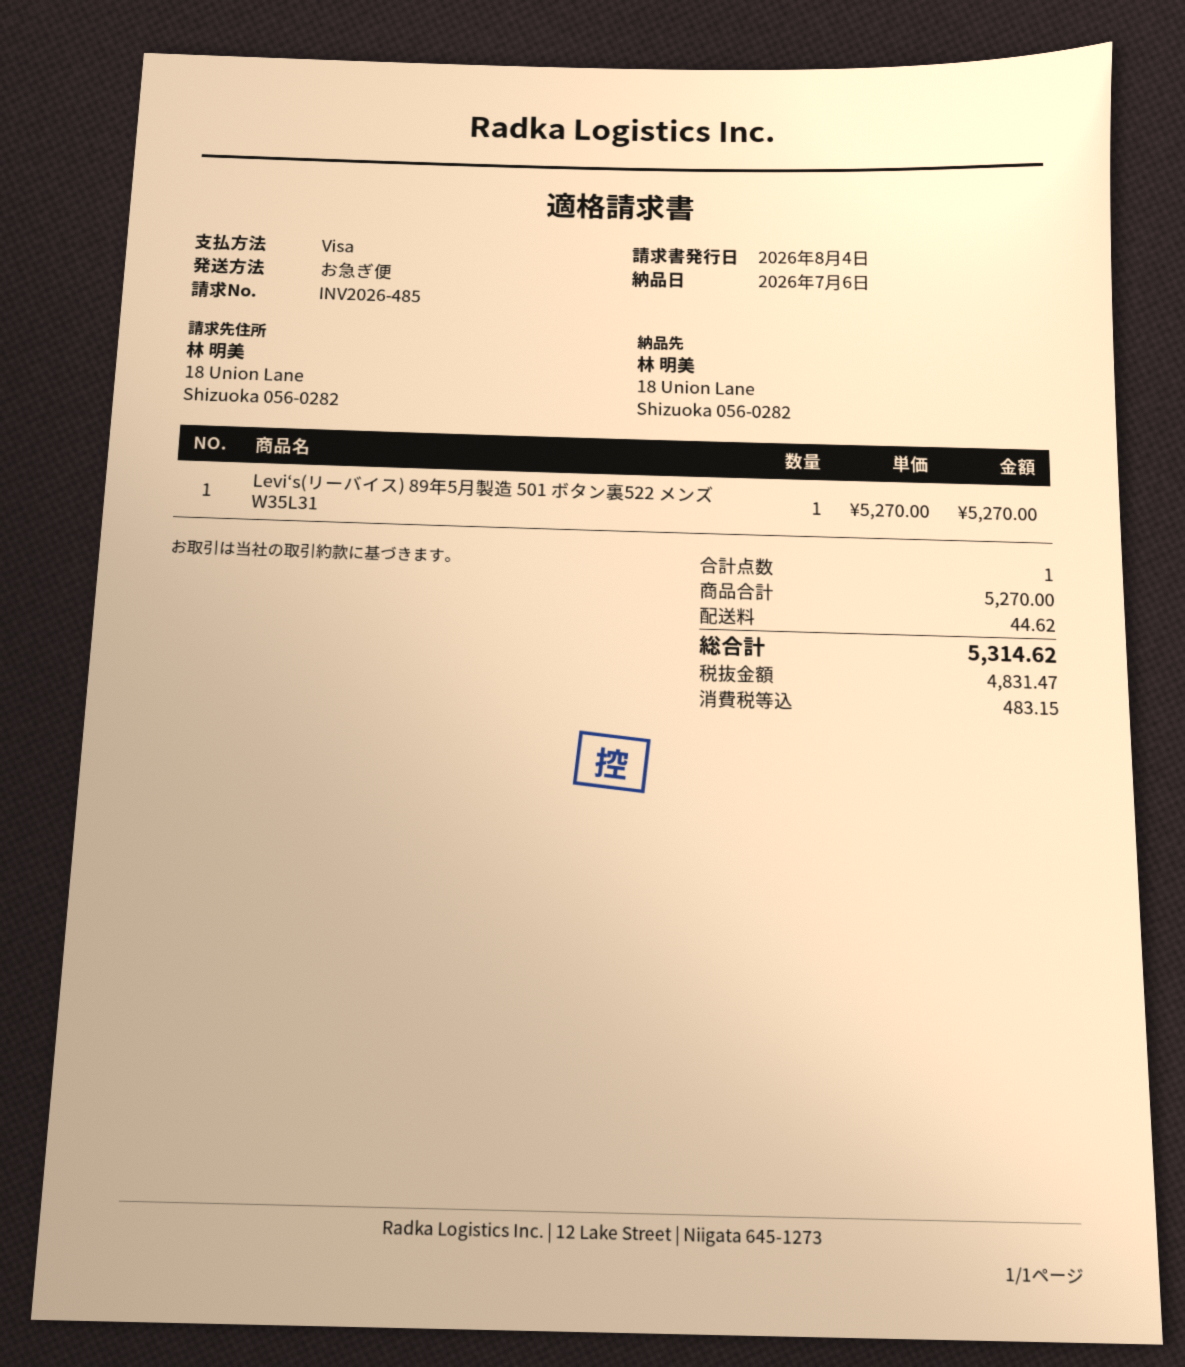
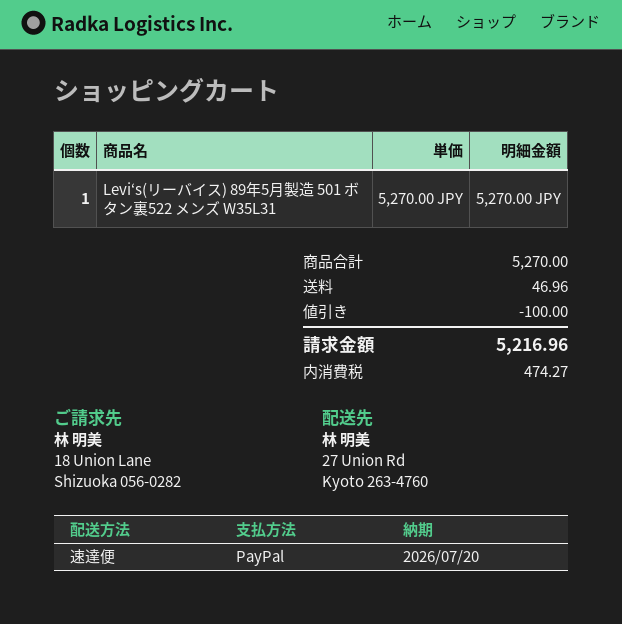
delivery date: 2026-07-06 -> 2026-07-20
payment method: Visa -> PayPal
ship to: 18 Union Lane, Shizuoka 056-0282 -> 27 Union Rd, Kyoto 263-4760
discount: none -> 100.00
shipping: 44.62 -> 46.96
tax: 483.15 -> 474.27
total: 5314.62 -> 5216.96

